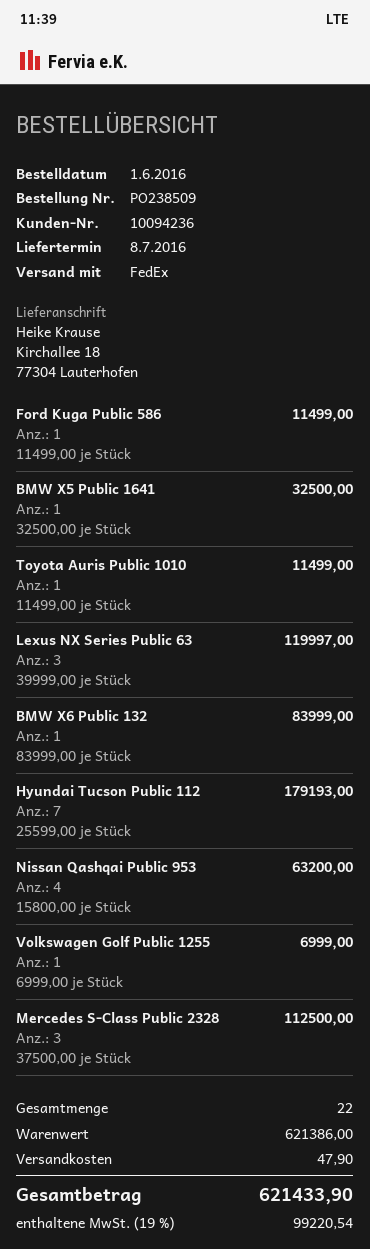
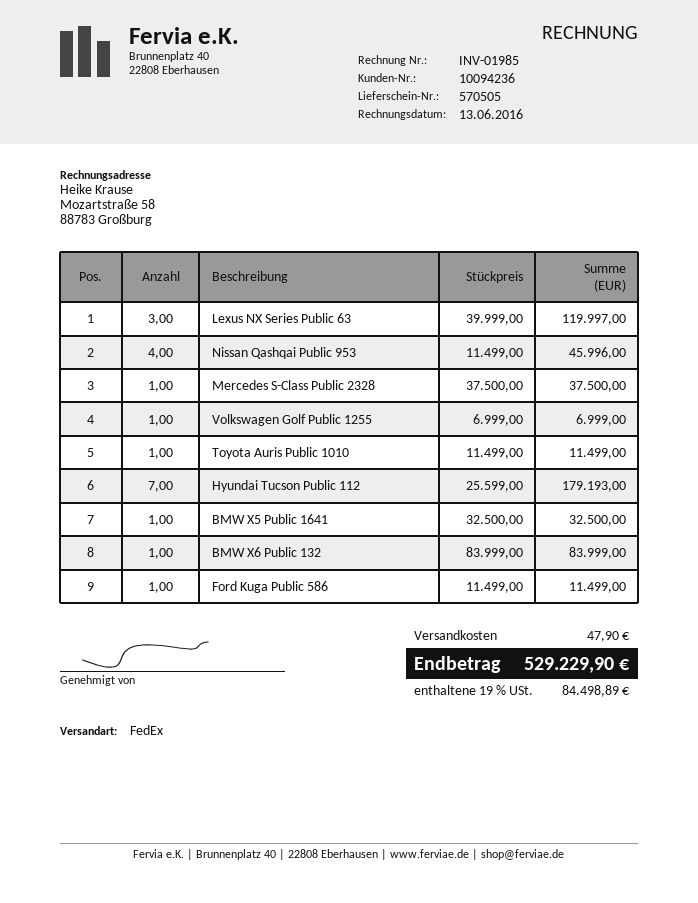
Nissan Qashqai Public 953: 4 x 15800.00 = 63200.00 -> 4 x 11499.00 = 45996.00
Mercedes S-Class Public 2328: 3 x 37500.00 = 112500.00 -> 1 x 37500.00 = 37500.00
tax: 19% = 99220.54 -> 19% = 84498.89
total: 621433.90 -> 529229.90

